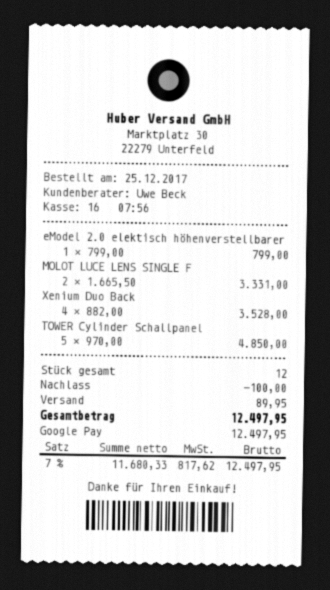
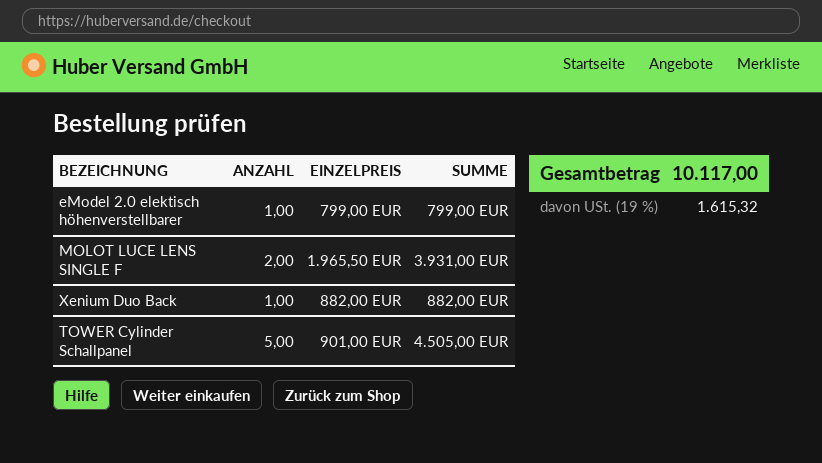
MOLOT LUCE LENS SINGLE F: 2 x 1665.50 = 3331.00 -> 2 x 1965.50 = 3931.00
Xenium Duo Back: 4 x 882.00 = 3528.00 -> 1 x 882.00 = 882.00
TOWER Cylinder Schallpanel: 5 x 970.00 = 4850.00 -> 5 x 901.00 = 4505.00
discount: 100.00 -> none
shipping: 89.95 -> none
tax: 7% = 817.62 -> 19% = 1615.32
total: 12497.95 -> 10117.00

